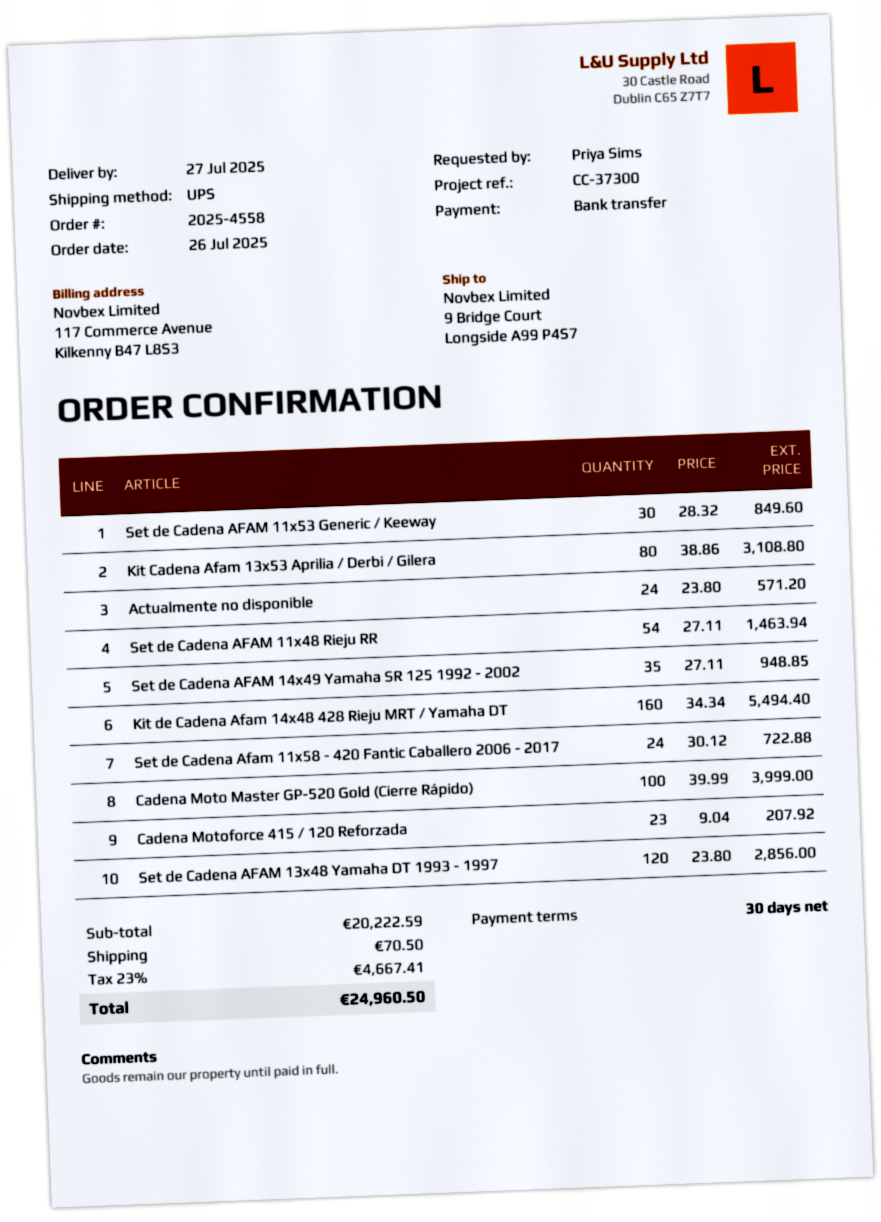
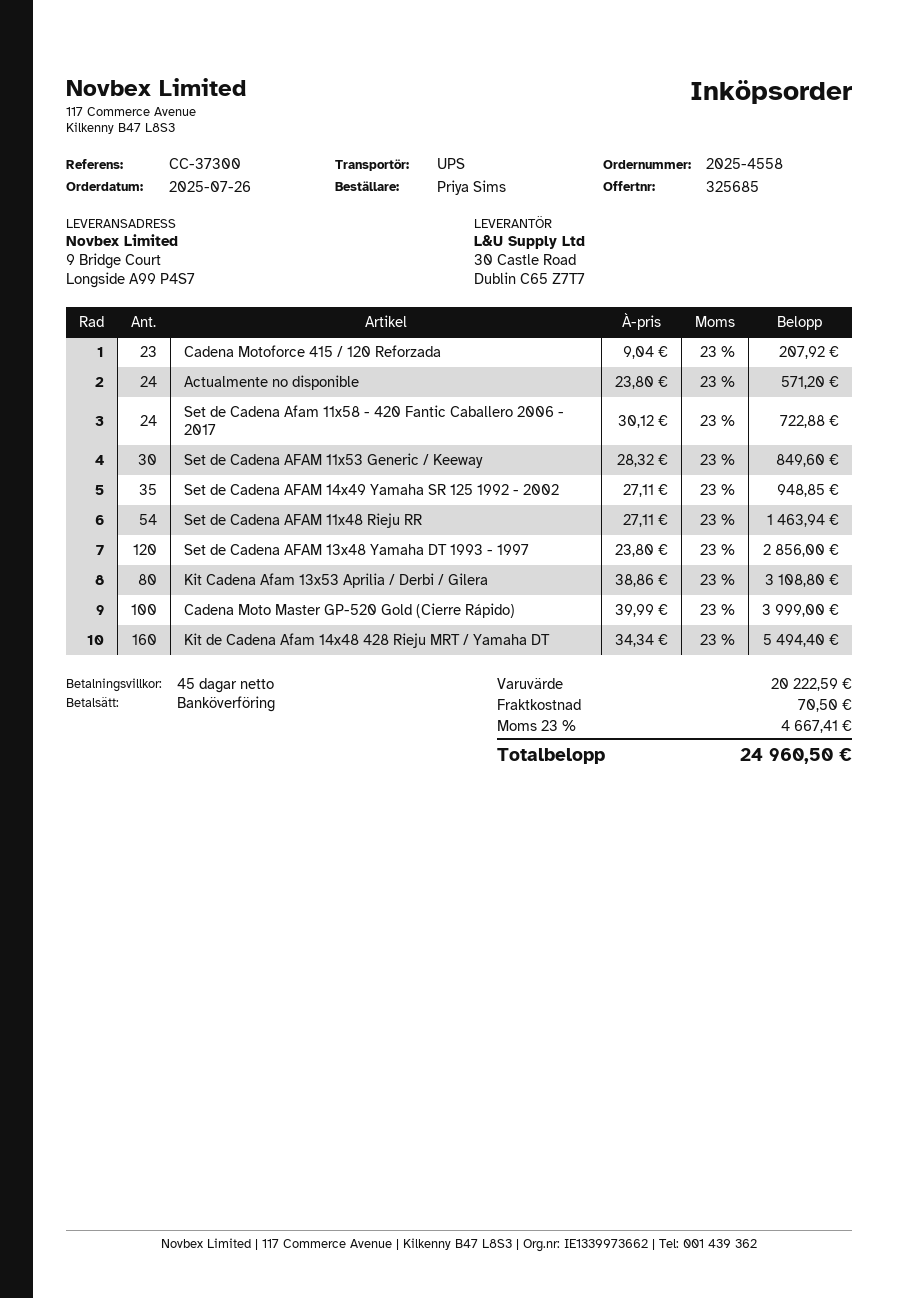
payment terms: 30 days -> 45 days

